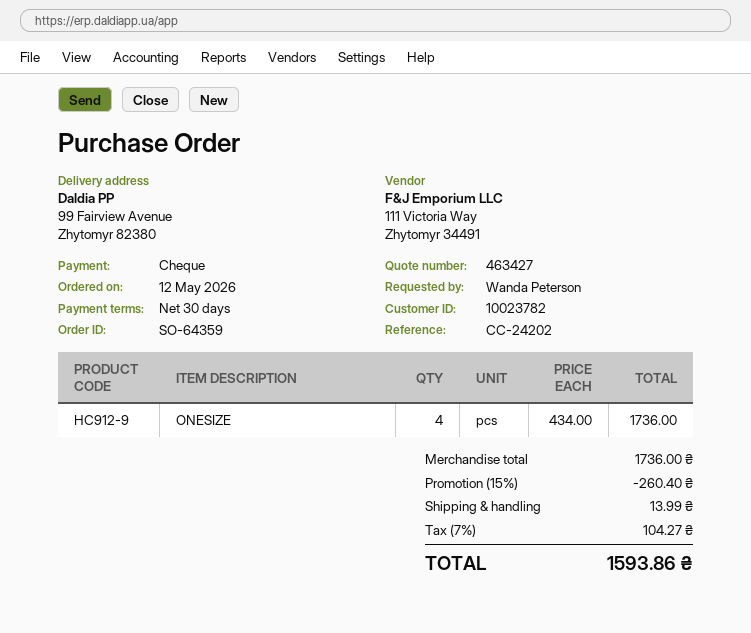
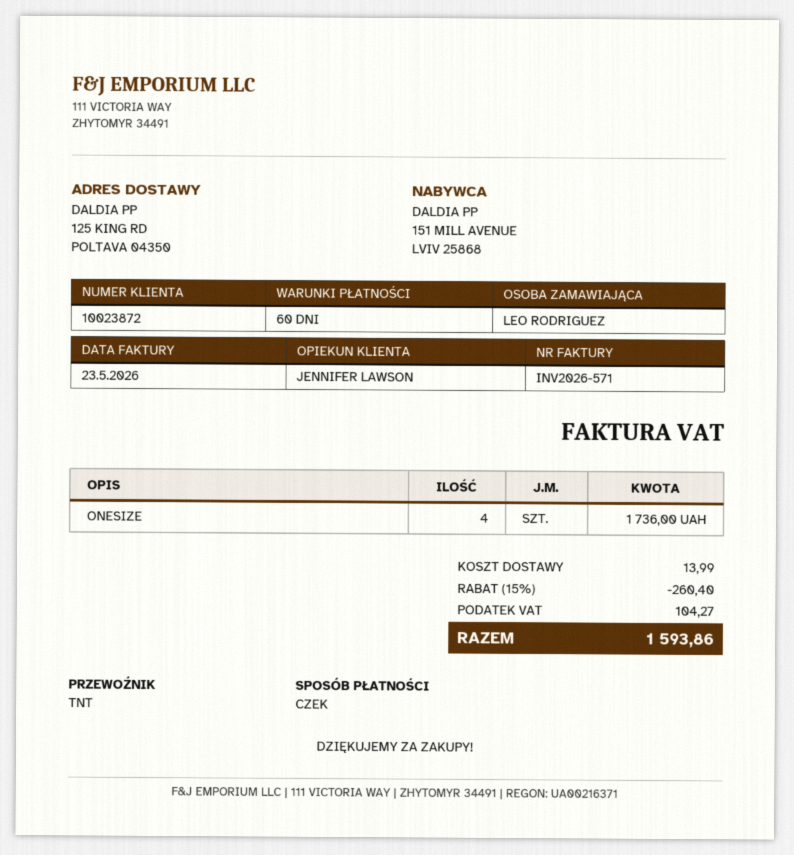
payment terms: 30 days -> 60 days
customer number: 10023782 -> 10023872
ordered by: Wanda Peterson -> LEO RODRIGUEZ
ship to: 99 Fairview Avenue, Zhytomyr 82380 -> 125 KING RD, POLTAVA 04350

